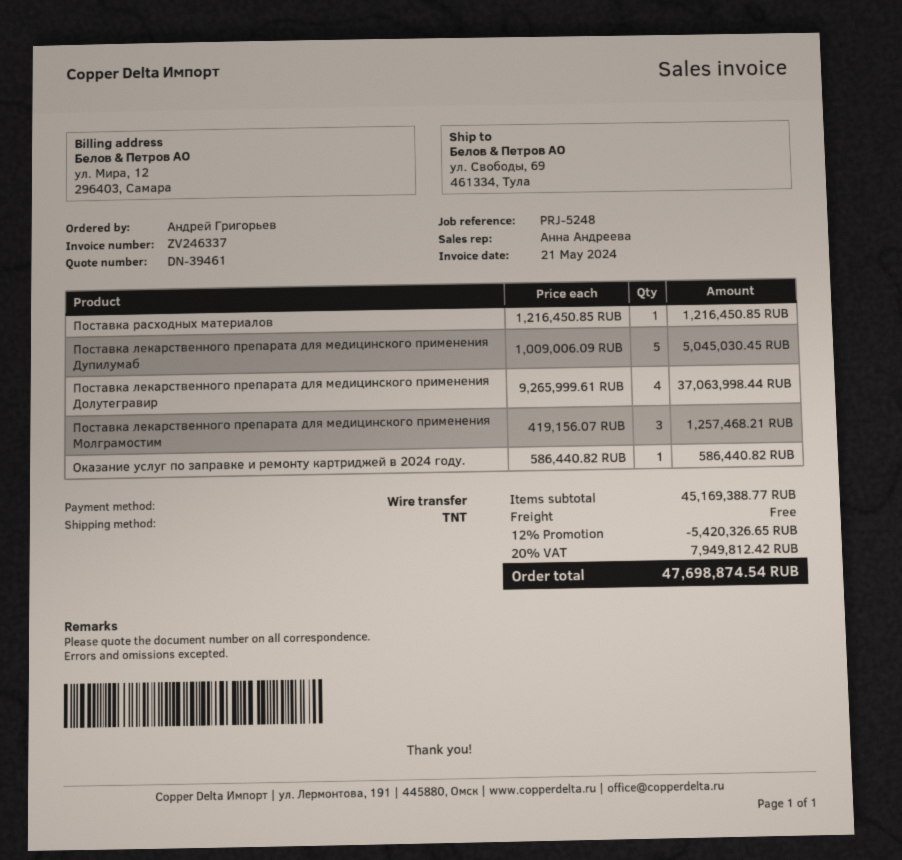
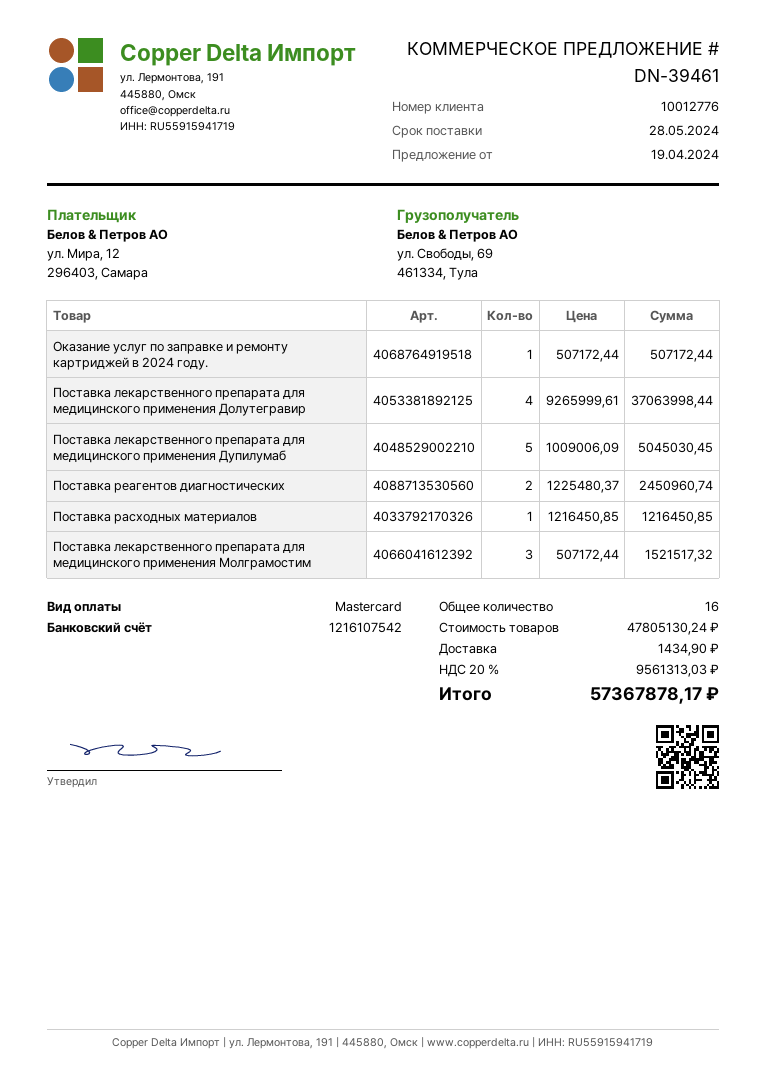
payment method: bank transfer -> Mastercard
Поставка лекарственного препарата для медицинского применения Молграмостим: 3 x 419156.07 = 1257468.21 -> 3 x 507172.44 = 1521517.32
Оказание услуг по заправке и ремонту картриджей в 2024 году.: 1 x 586440.82 = 586440.82 -> 1 x 507172.44 = 507172.44
Поставка реагентов диагностических: none -> 2 x 1225480.37 = 2450960.74
subtotal: 45169388.77 -> 47805130.24
discount: 12% = 5420326.65 -> none
shipping: 0.00 -> 1434.90
tax: 20% = 7949812.42 -> 20% = 9561313.03
total: 47698874.54 -> 57367878.17

